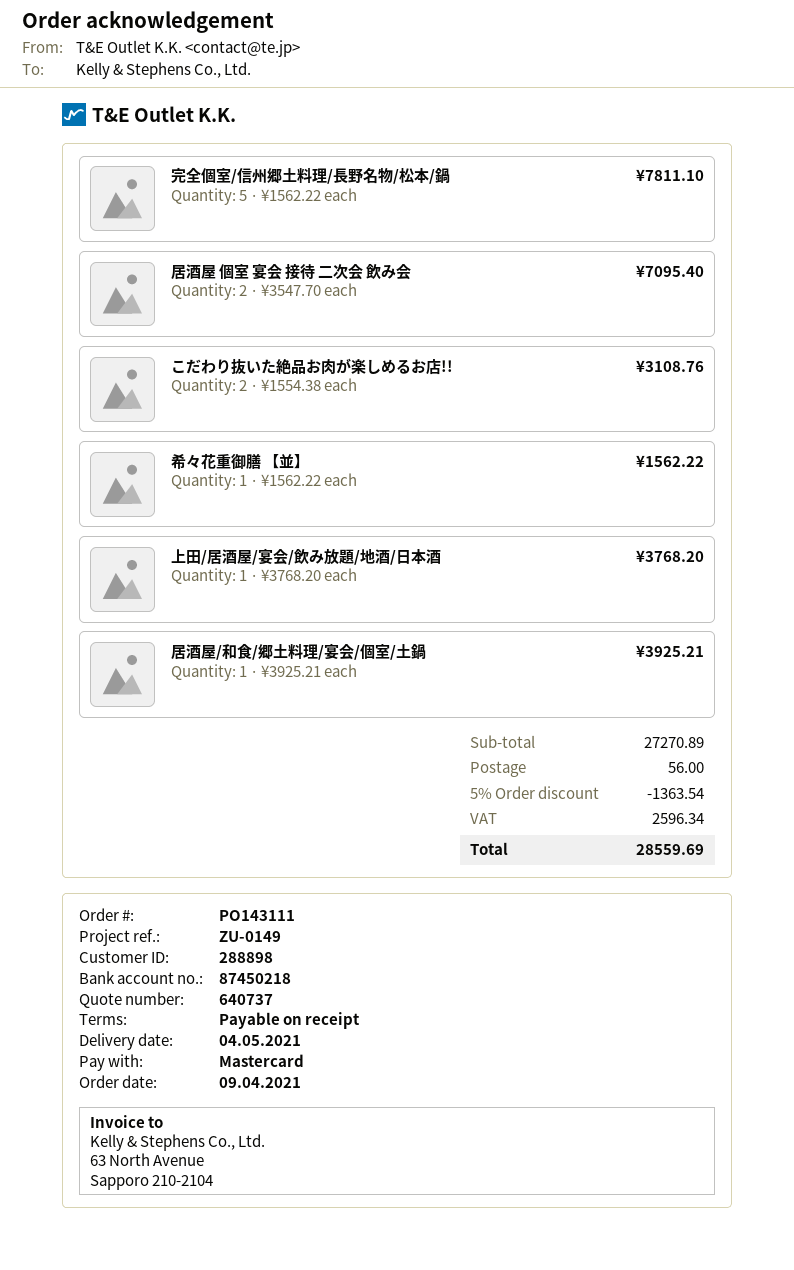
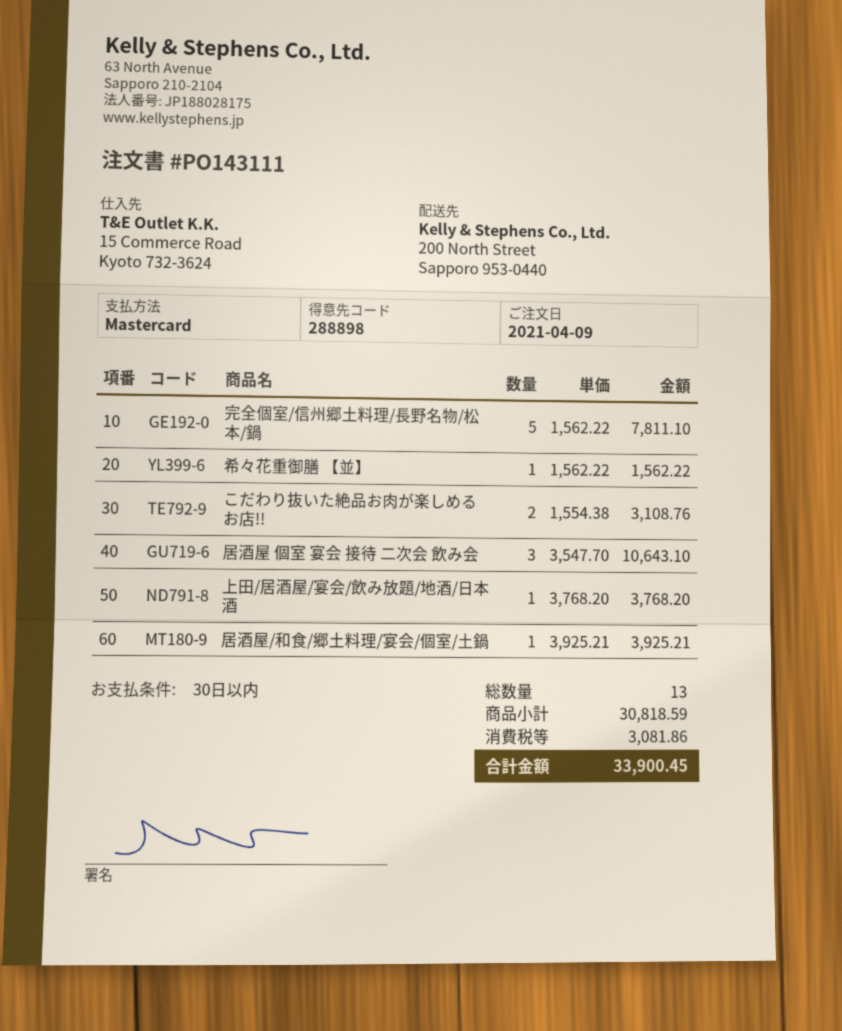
payment terms: on receipt -> 30 days
居酒屋 個室 宴会 接待 二次会 飲み会: 2 x 3547.70 = 7095.40 -> 3 x 3547.70 = 10643.10
subtotal: 27270.89 -> 30818.59
discount: 5% = 1363.54 -> none
shipping: 56.00 -> none
tax: 2596.34 -> 3081.86
total: 28559.69 -> 33900.45

